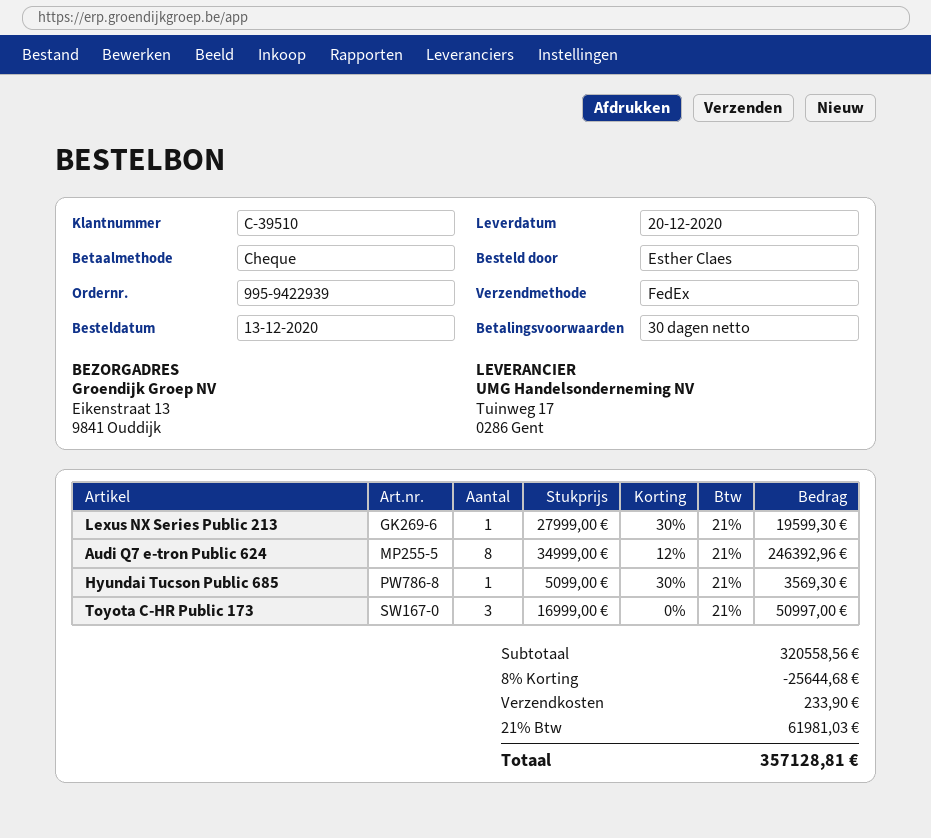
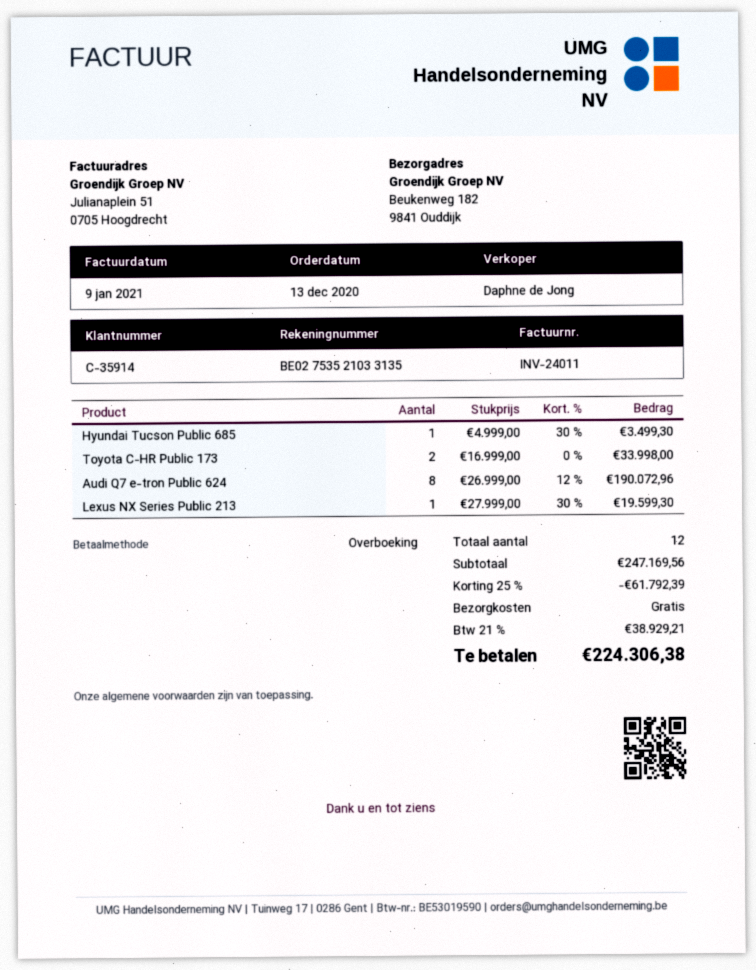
customer number: C-39510 -> C-35914
payment method: cheque -> bank transfer
ship to: Eikenstraat 13, 9841 Ouddijk -> Beukenweg 182, 9841 Ouddijk
Audi Q7 e-tron Public 624: 8 x 34999.00 - 12% = 246392.96 -> 8 x 26999.00 - 12% = 190072.96
Hyundai Tucson Public 685: 1 x 5099.00 - 30% = 3569.30 -> 1 x 4999.00 - 30% = 3499.30
Toyota C-HR Public 173: 3 x 16999.00 = 50997.00 -> 2 x 16999.00 = 33998.00
subtotal: 320558.56 -> 247169.56
discount: 8% = 25644.68 -> 25% = 61792.39
shipping: 233.90 -> 0.00
tax: 21% = 61981.03 -> 21% = 38929.21
total: 357128.81 -> 224306.38

